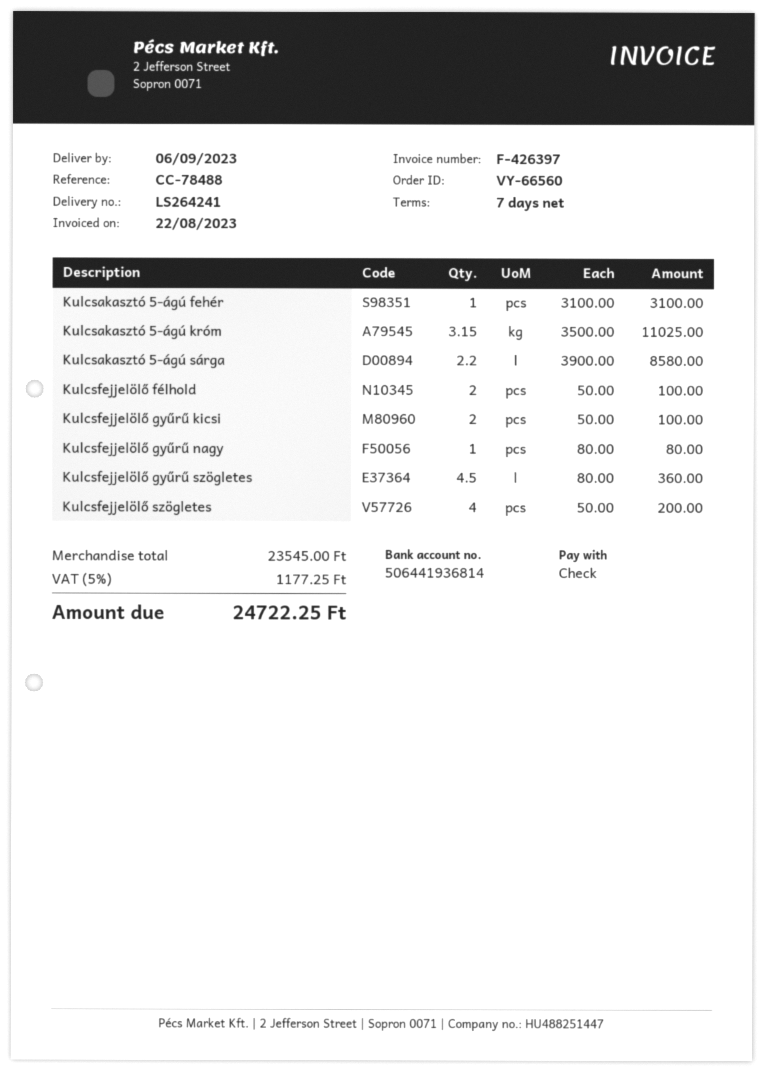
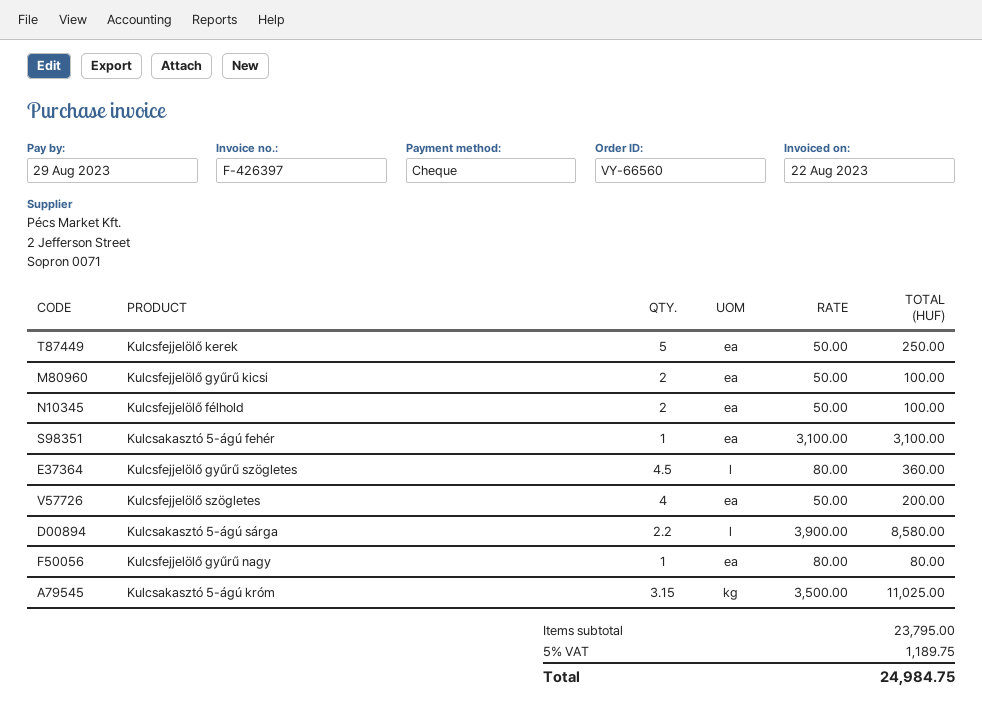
Kulcsfejjelölő kerek: none -> 5 x 50.00 = 250.00
subtotal: 23545.00 -> 23795.00
tax: 5% = 1177.25 -> 5% = 1189.75
total: 24722.25 -> 24984.75

